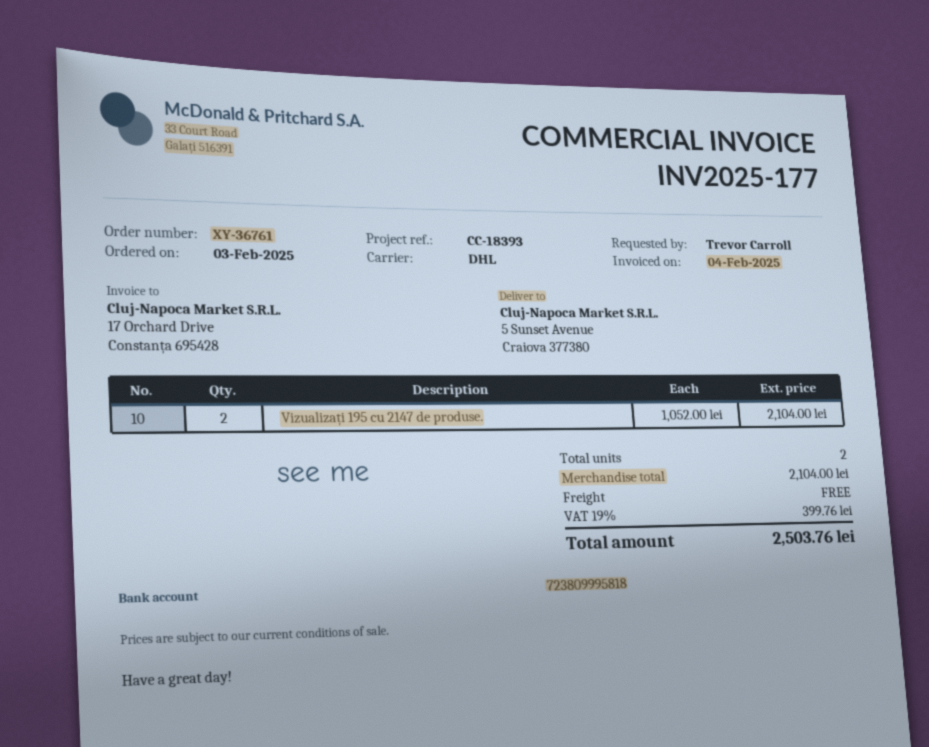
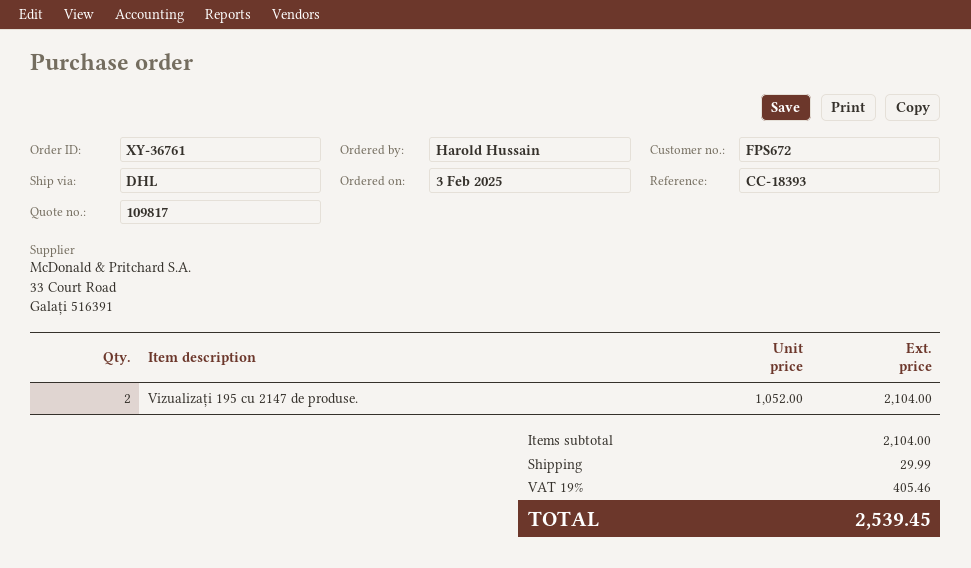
ordered by: Trevor Carroll -> Harold Hussain
shipping: 0.00 -> 29.99
tax: 19% = 399.76 -> 19% = 405.46
total: 2503.76 -> 2539.45

